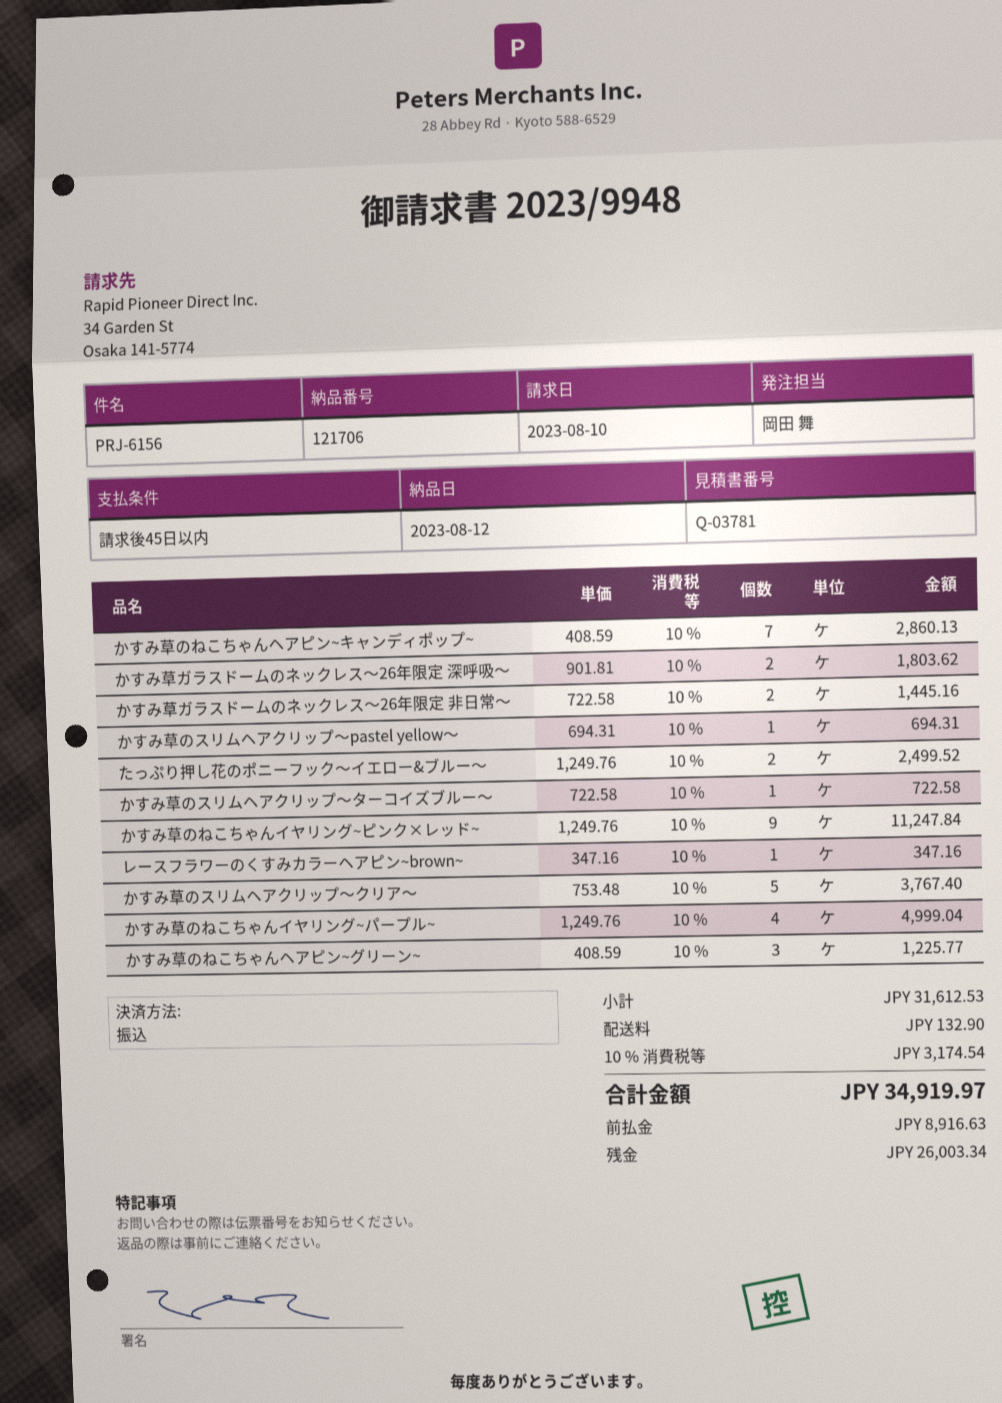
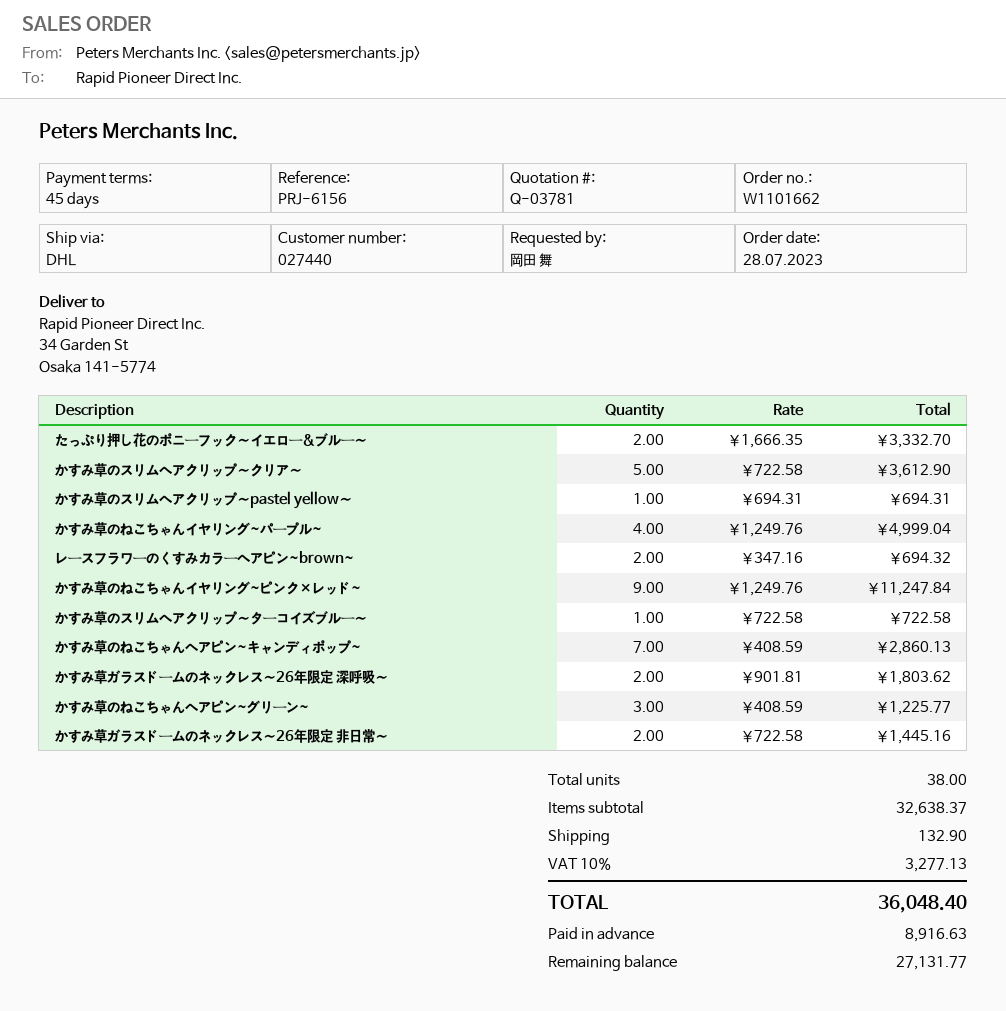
たっぷり押し花のポニーフック〜イエロー&ブルー〜: 2 x 1249.76 = 2499.52 -> 2 x 1666.35 = 3332.70
レースフラワーのくすみカラーヘアピン~brown~: 1 x 347.16 = 347.16 -> 2 x 347.16 = 694.32
かすみ草のスリムヘアクリップ〜クリア〜: 5 x 753.48 = 3767.40 -> 5 x 722.58 = 3612.90
subtotal: 31612.53 -> 32638.37
tax: 10% = 3174.54 -> 10% = 3277.13
total: 34919.97 -> 36048.40
balance: 26003.34 -> 27131.77

